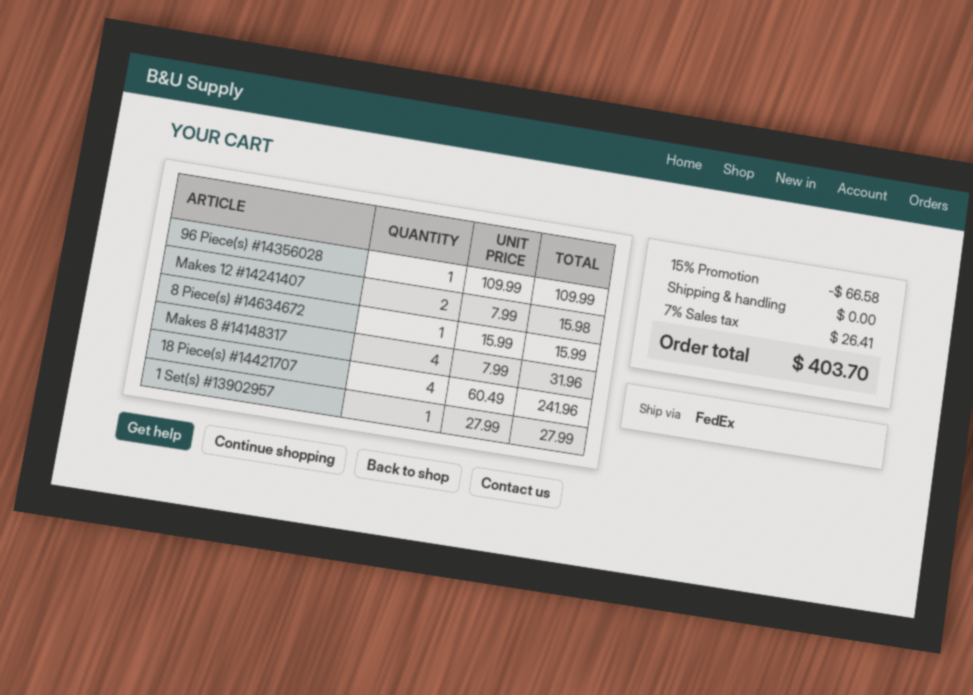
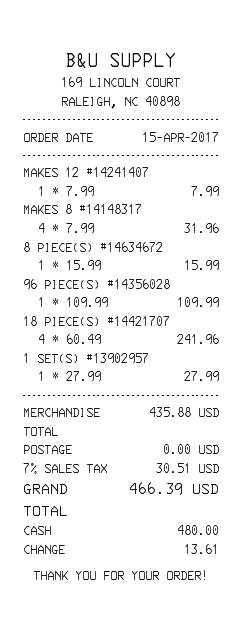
Makes 12 #14241407: 2 x 7.99 = 15.98 -> 1 x 7.99 = 7.99
discount: 15% = 66.58 -> none
tax: 7% = 26.41 -> 7% = 30.51
total: 403.70 -> 466.39

